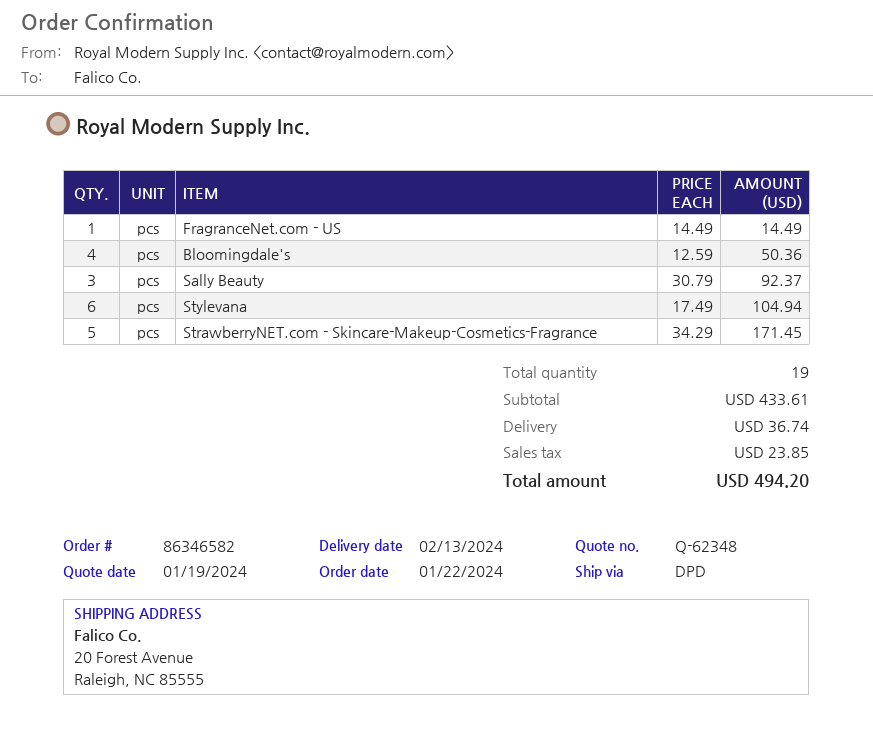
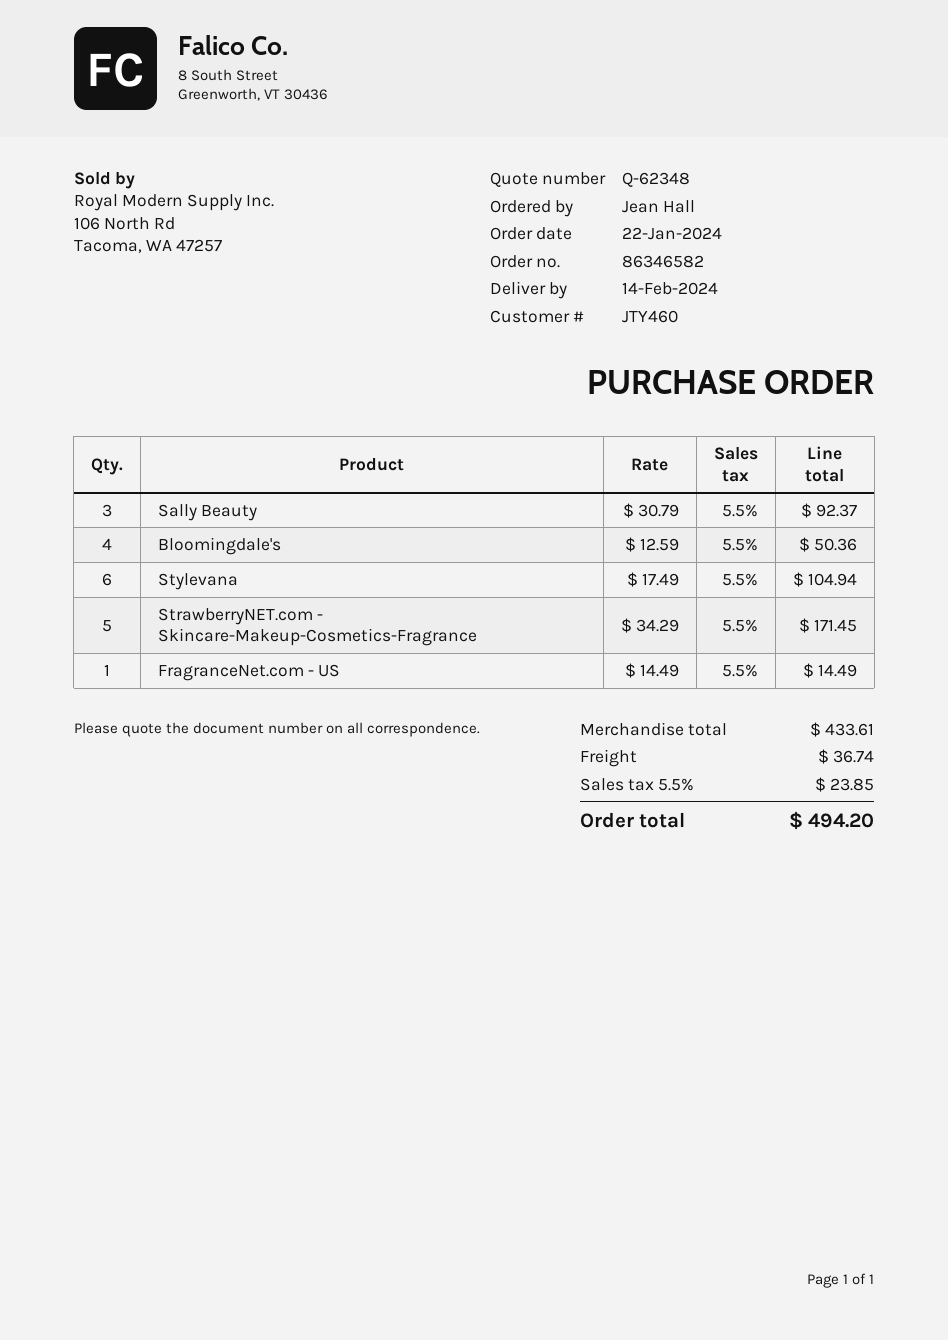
delivery date: 2024-02-13 -> 2024-02-14

